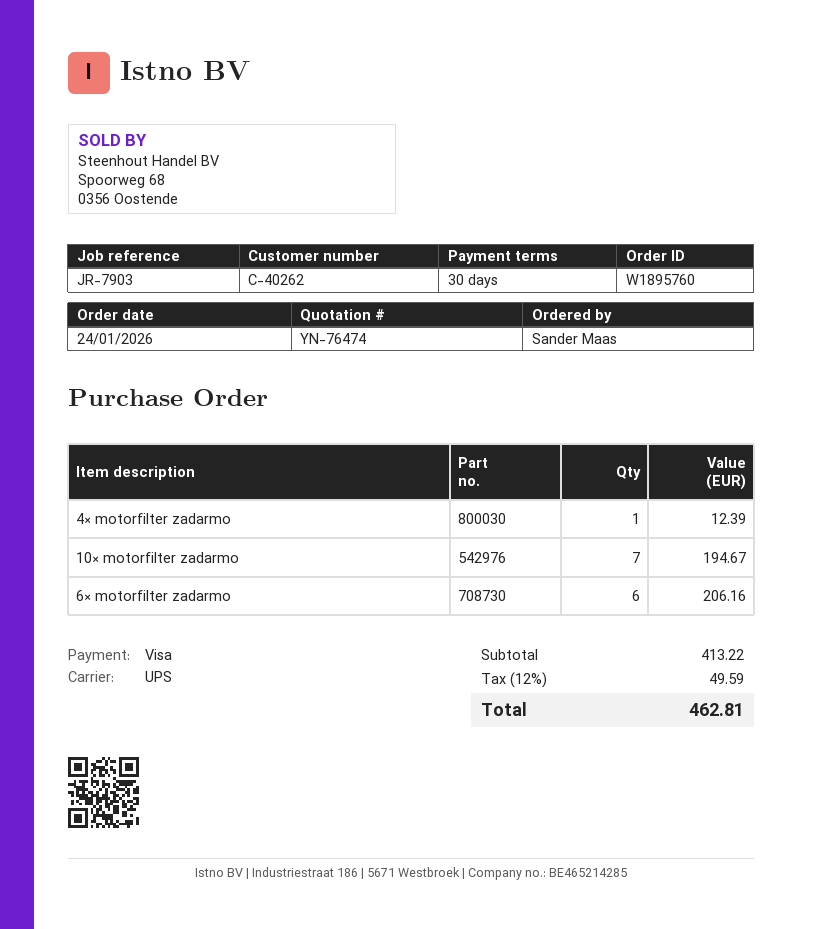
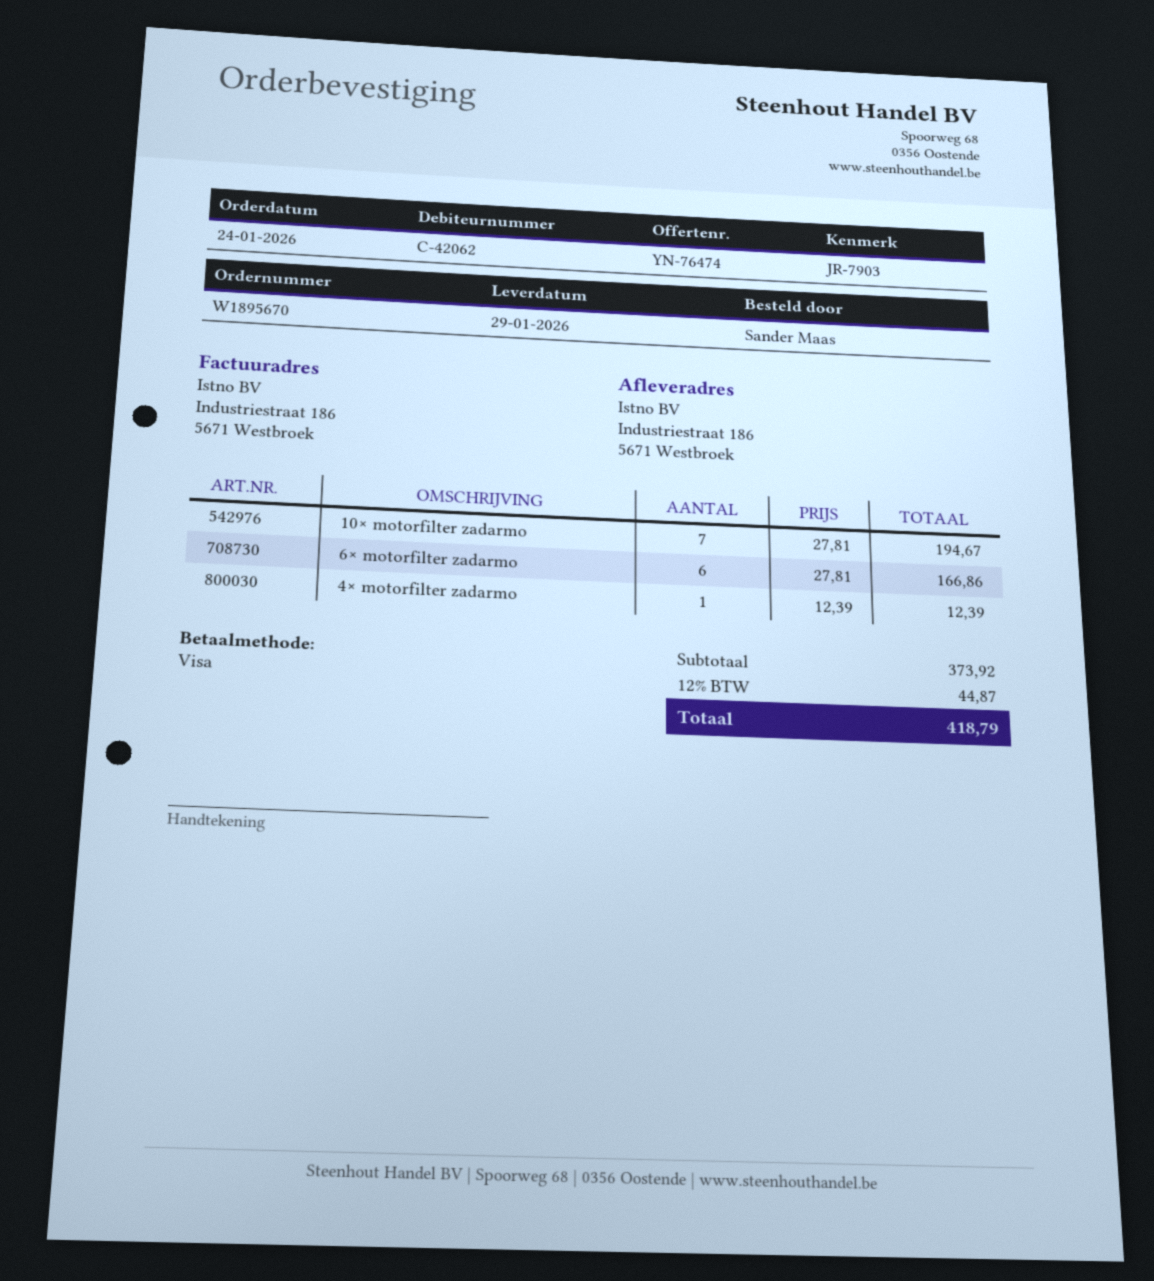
order number: W1895760 -> W1895670
customer number: C-40262 -> C-42062
6× motorfilter zadarmo: 6 for 206.16 -> 6 for 166.86
subtotal: 413.22 -> 373.92
tax: 12% = 49.59 -> 12% = 44.87
total: 462.81 -> 418.79

